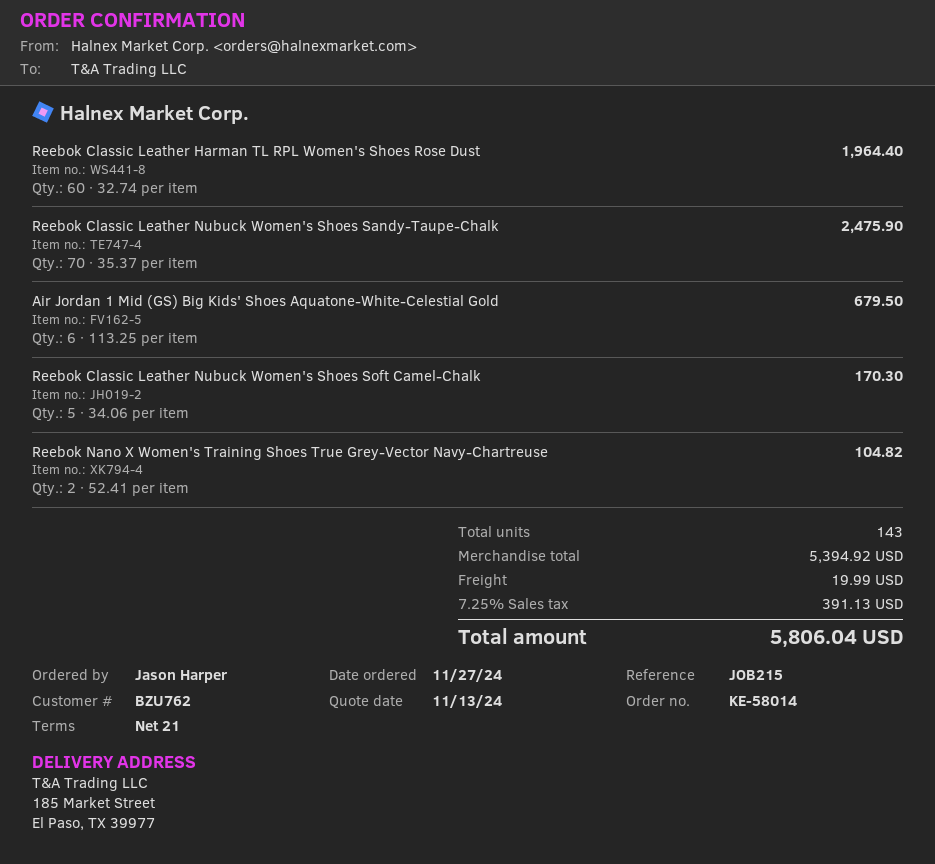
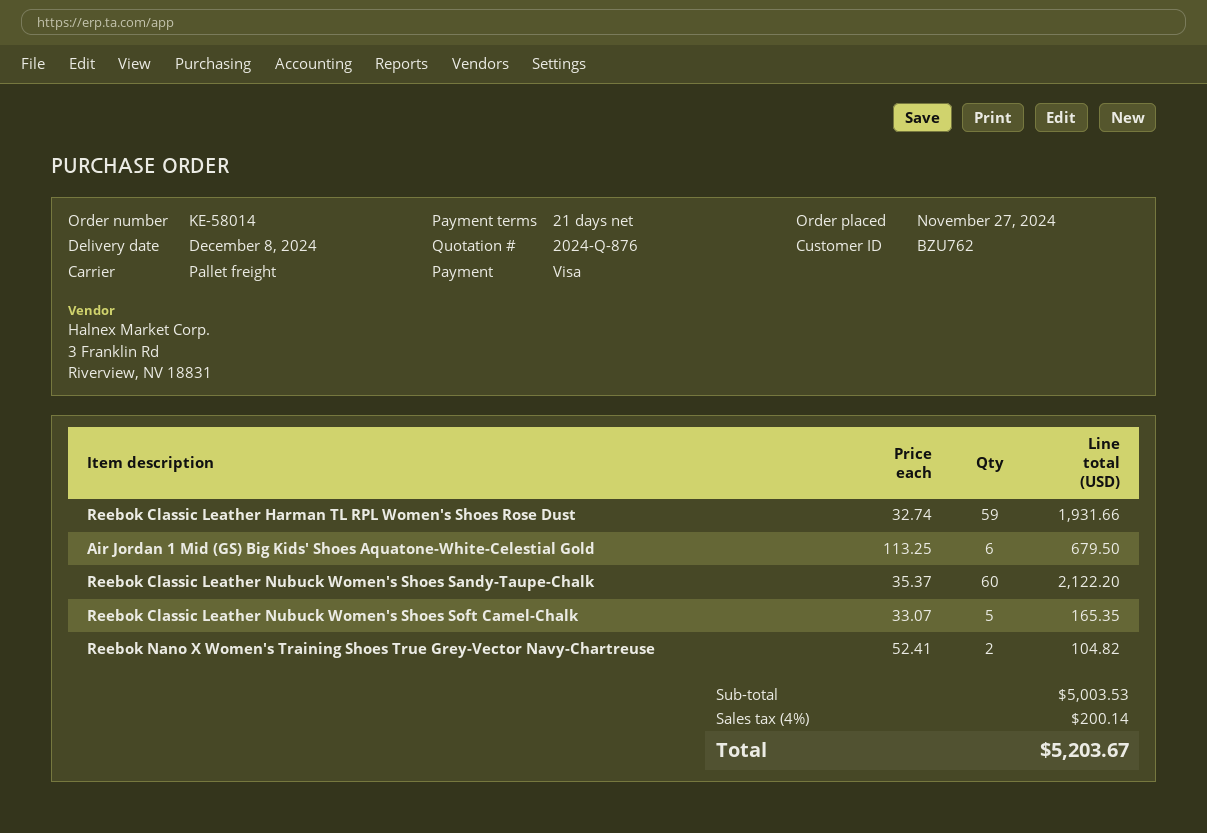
Reebok Classic Leather Harman TL RPL Women's Shoes Rose Dust: 60 x 32.74 = 1964.40 -> 59 x 32.74 = 1931.66
Reebok Classic Leather Nubuck Women's Shoes Sandy-Taupe-Chalk: 70 x 35.37 = 2475.90 -> 60 x 35.37 = 2122.20
Reebok Classic Leather Nubuck Women's Shoes Soft Camel-Chalk: 5 x 34.06 = 170.30 -> 5 x 33.07 = 165.35
subtotal: 5394.92 -> 5003.53
shipping: 19.99 -> none
tax: 7.25% = 391.13 -> 4% = 200.14
total: 5806.04 -> 5203.67

